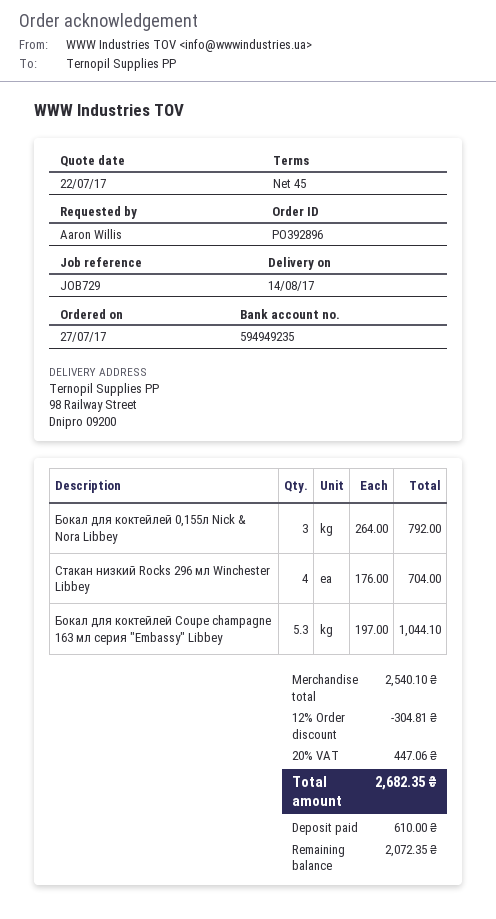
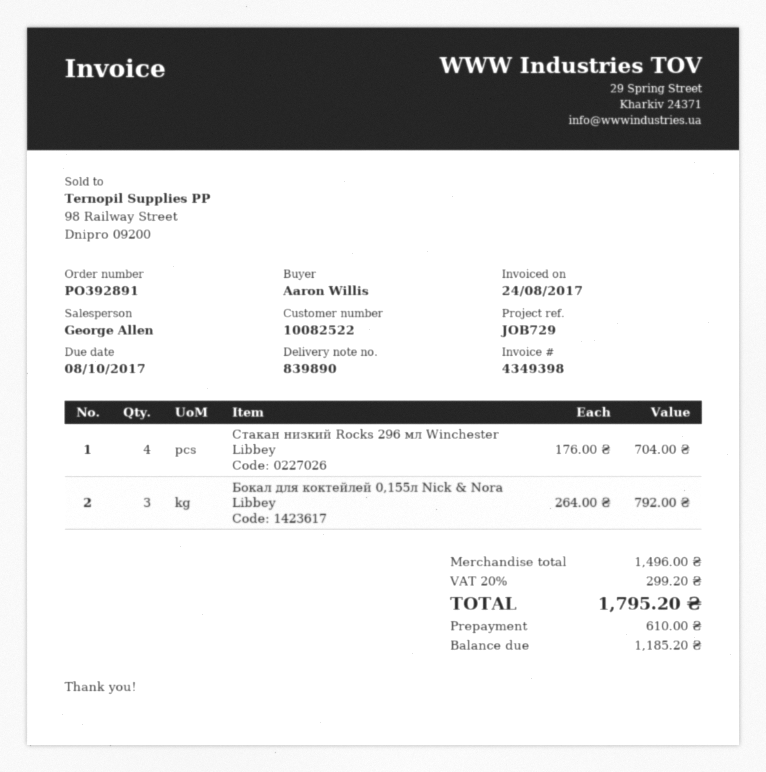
order number: PO392896 -> PO392891
Бокал для коктейлей Coupe champagne 163 мл серия "Embassy" Libbey: 5.3 x 197.00 = 1044.10 -> none
subtotal: 2540.10 -> 1496.00
discount: 12% = 304.81 -> none
tax: 20% = 447.06 -> 20% = 299.20
total: 2682.35 -> 1795.20
balance: 2072.35 -> 1185.20

